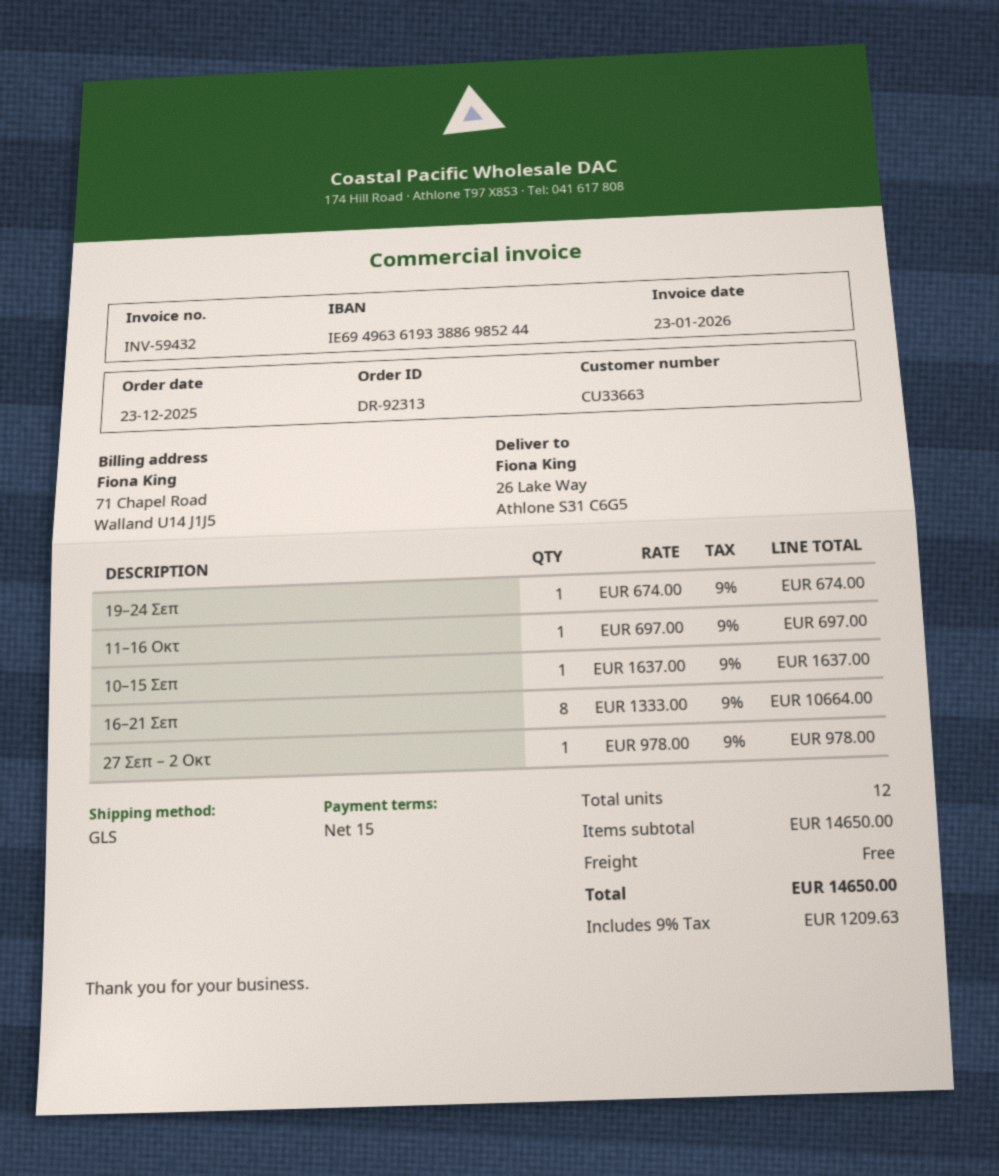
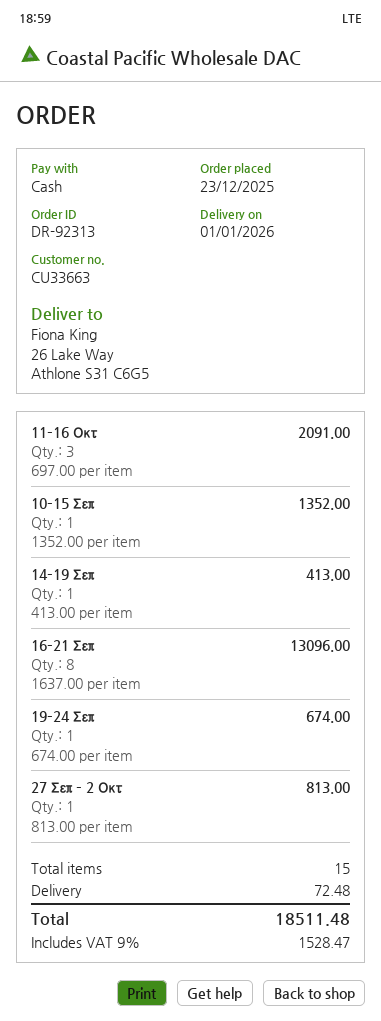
11–16 Οκτ: 1 x 697.00 = 697.00 -> 3 x 697.00 = 2091.00
10–15 Σεπ: 1 x 1637.00 = 1637.00 -> 1 x 1352.00 = 1352.00
16–21 Σεπ: 8 x 1333.00 = 10664.00 -> 8 x 1637.00 = 13096.00
27 Σεπ – 2 Οκτ: 1 x 978.00 = 978.00 -> 1 x 813.00 = 813.00
14–19 Σεπ: none -> 1 x 413.00 = 413.00
total quantity: 12 -> 15
shipping: 0.00 -> 72.48
tax: 9% = 1209.63 -> 9% = 1528.47
total: 14650.00 -> 18511.48

